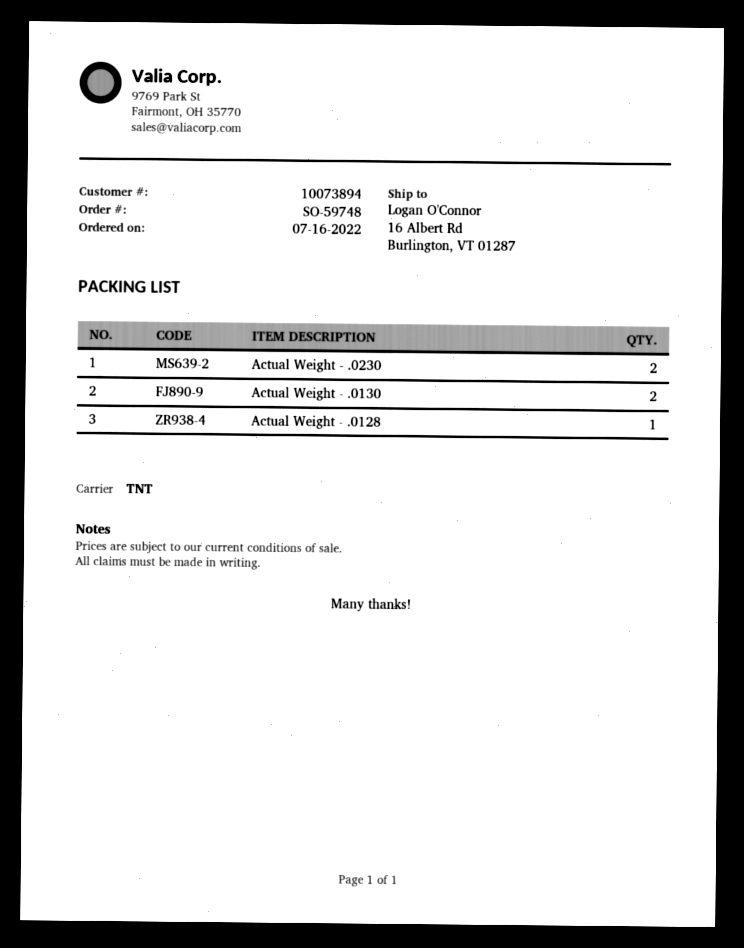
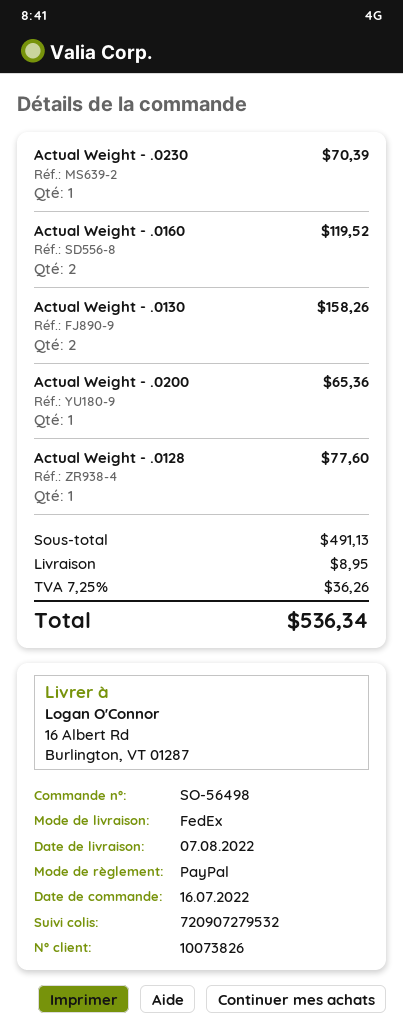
order number: SO-59748 -> SO-56498
customer number: 10073894 -> 10073826
shipping method: TNT -> FedEx
Actual Weight - .0230: 2 -> 1
Actual Weight - .0160: none -> 2
Actual Weight - .0200: none -> 1

